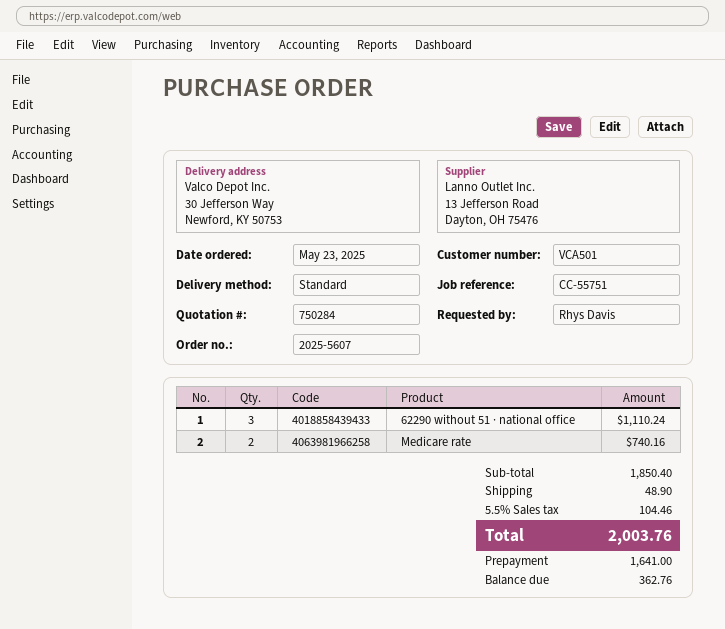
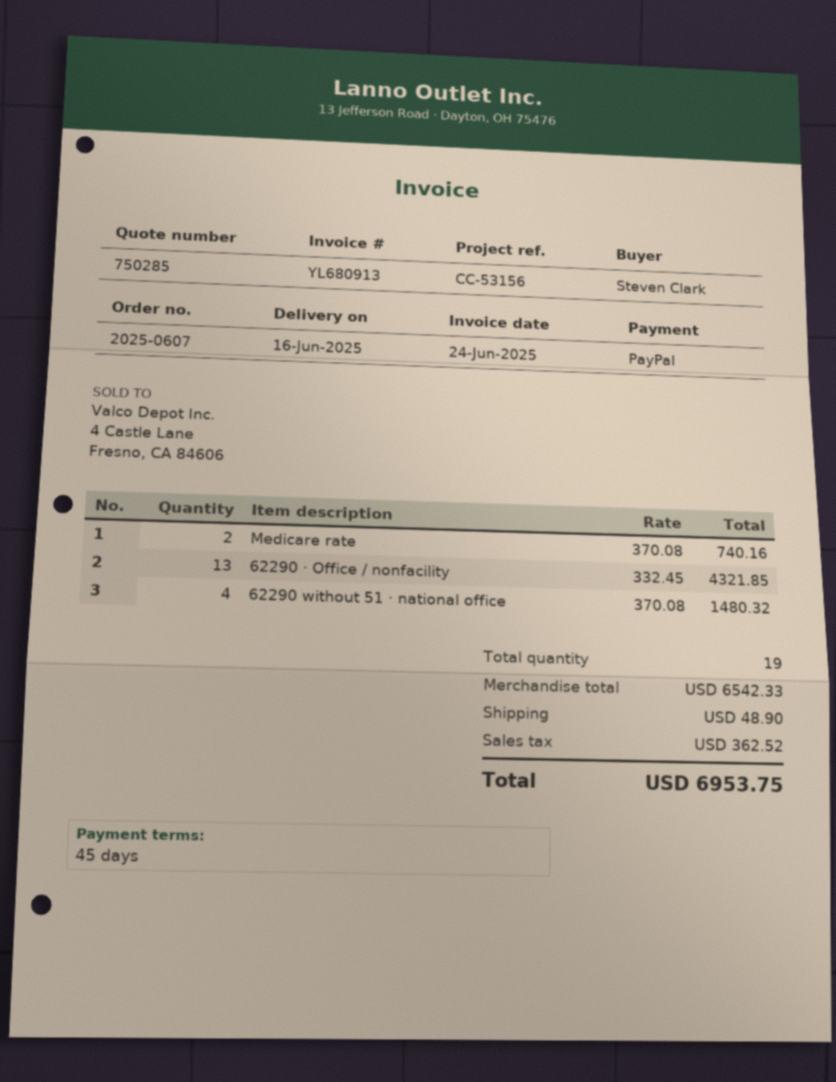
quote number: 750284 -> 750285
order number: 2025-5607 -> 2025-0607
reference: CC-55751 -> CC-53156
ordered by: Rhys Davis -> Steven Clark
62290 without 51 · national office: 3 for 1110.24 -> 4 for 1480.32
62290 · Office / nonfacility: none -> 13 for 4321.85
subtotal: 1850.40 -> 6542.33
tax: 104.46 -> 362.52
total: 2003.76 -> 6953.75

